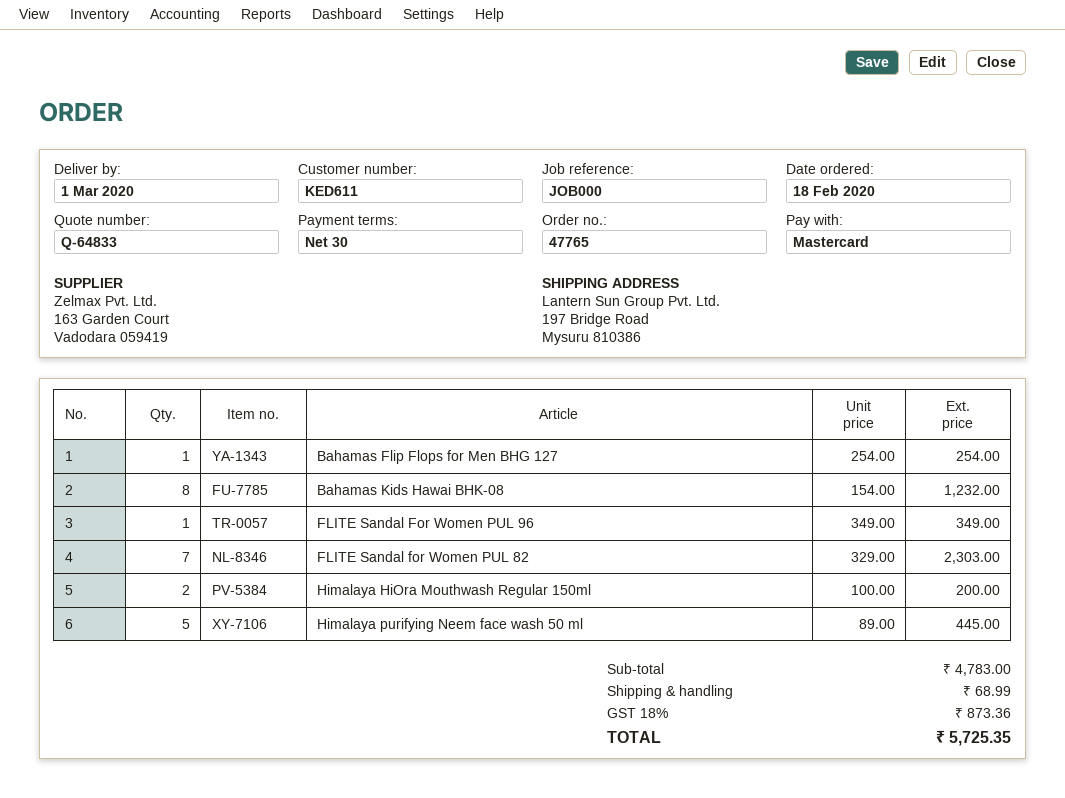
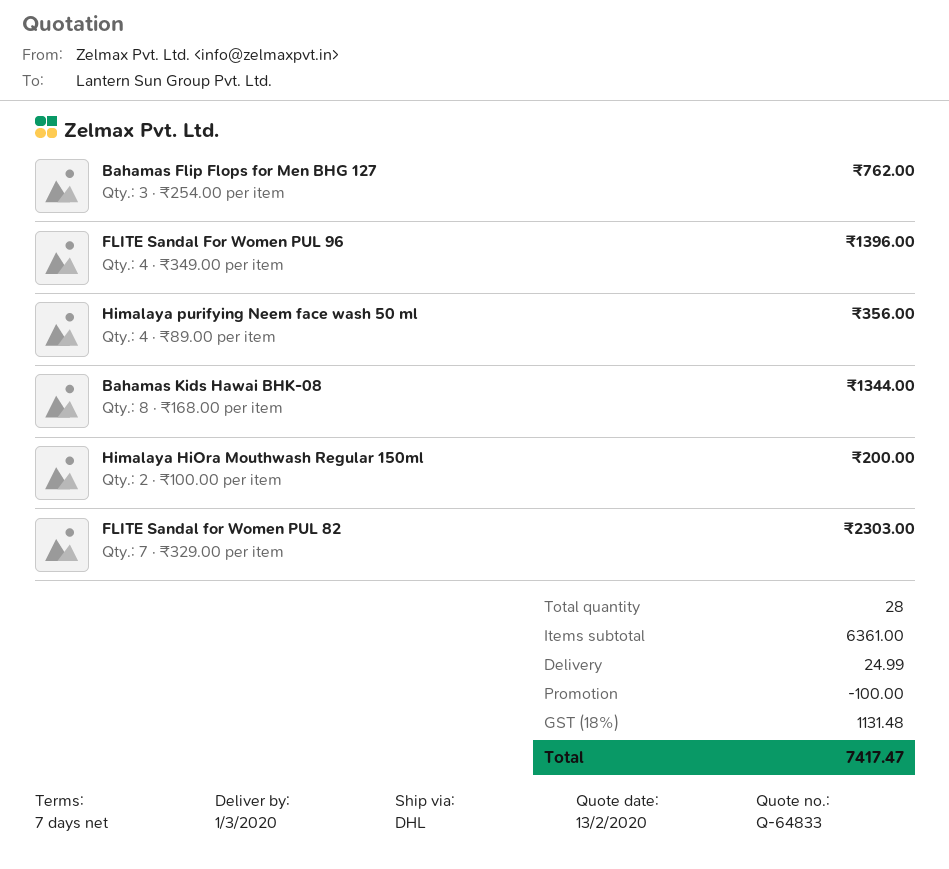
payment terms: 30 days -> 7 days
Bahamas Flip Flops for Men BHG 127: 1 x 254.00 = 254.00 -> 3 x 254.00 = 762.00
Bahamas Kids Hawai BHK-08: 8 x 154.00 = 1232.00 -> 8 x 168.00 = 1344.00
FLITE Sandal For Women PUL 96: 1 x 349.00 = 349.00 -> 4 x 349.00 = 1396.00
Himalaya purifying Neem face wash 50 ml: 5 x 89.00 = 445.00 -> 4 x 89.00 = 356.00
subtotal: 4783.00 -> 6361.00
discount: none -> 100.00
shipping: 68.99 -> 24.99
tax: 18% = 873.36 -> 18% = 1131.48
total: 5725.35 -> 7417.47

